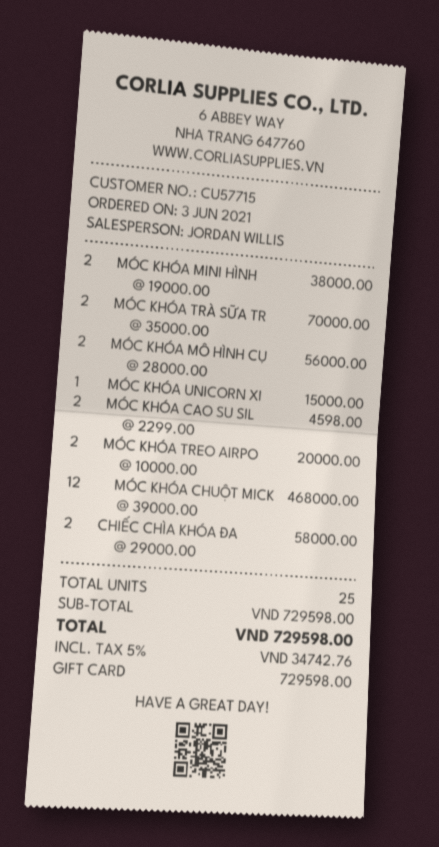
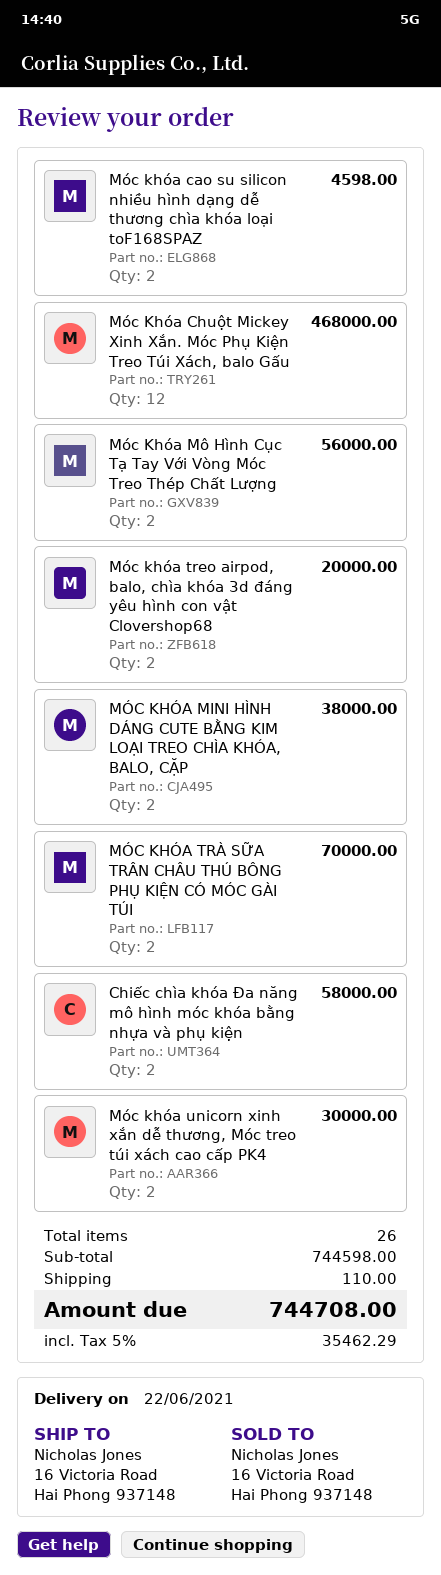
MÓC KHÓA UNICORN XI: 1 for 15000.00 -> 2 for 30000.00
total quantity: 25 -> 26
subtotal: 729598.00 -> 744598.00
shipping: none -> 110.00
tax: 5% = 34742.76 -> 5% = 35462.29
total: 729598.00 -> 744708.00

